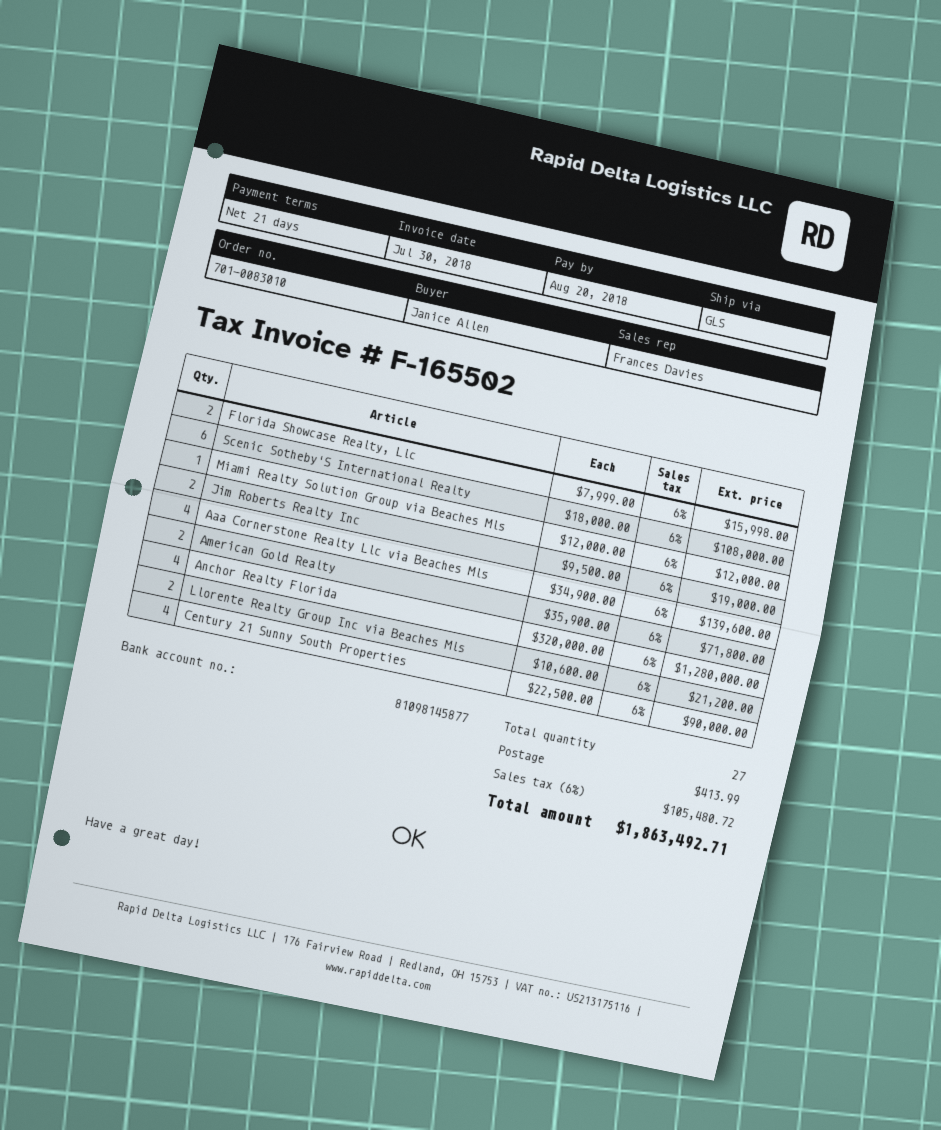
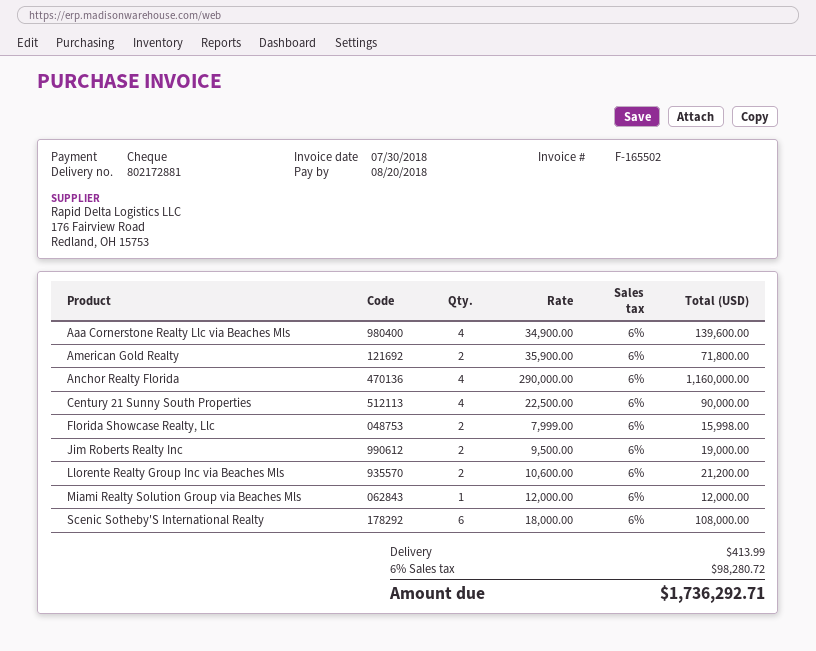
Anchor Realty Florida: 4 x 320000.00 = 1280000.00 -> 4 x 290000.00 = 1160000.00
tax: 6% = 105480.72 -> 6% = 98280.72
total: 1863492.71 -> 1736292.71

